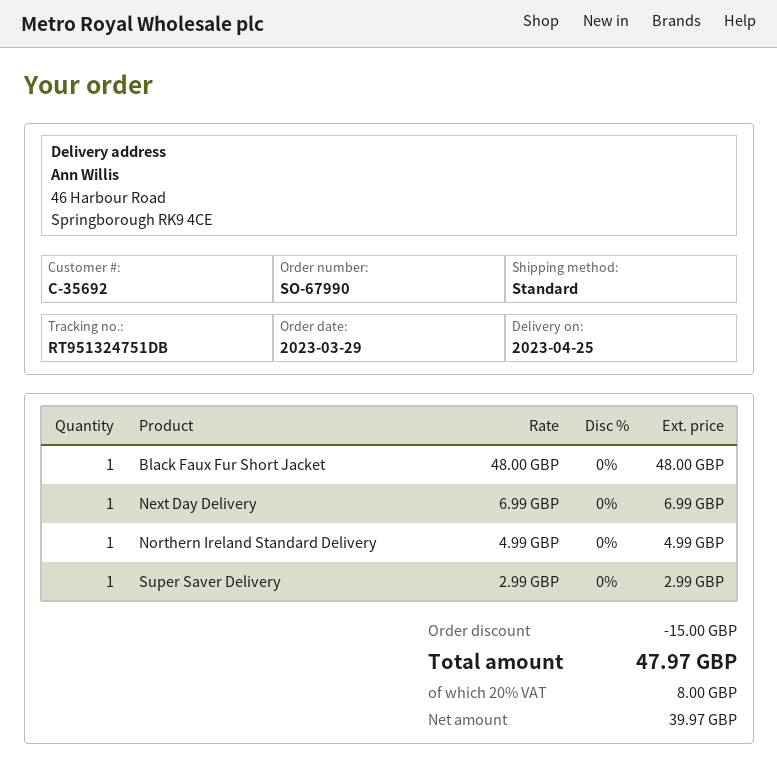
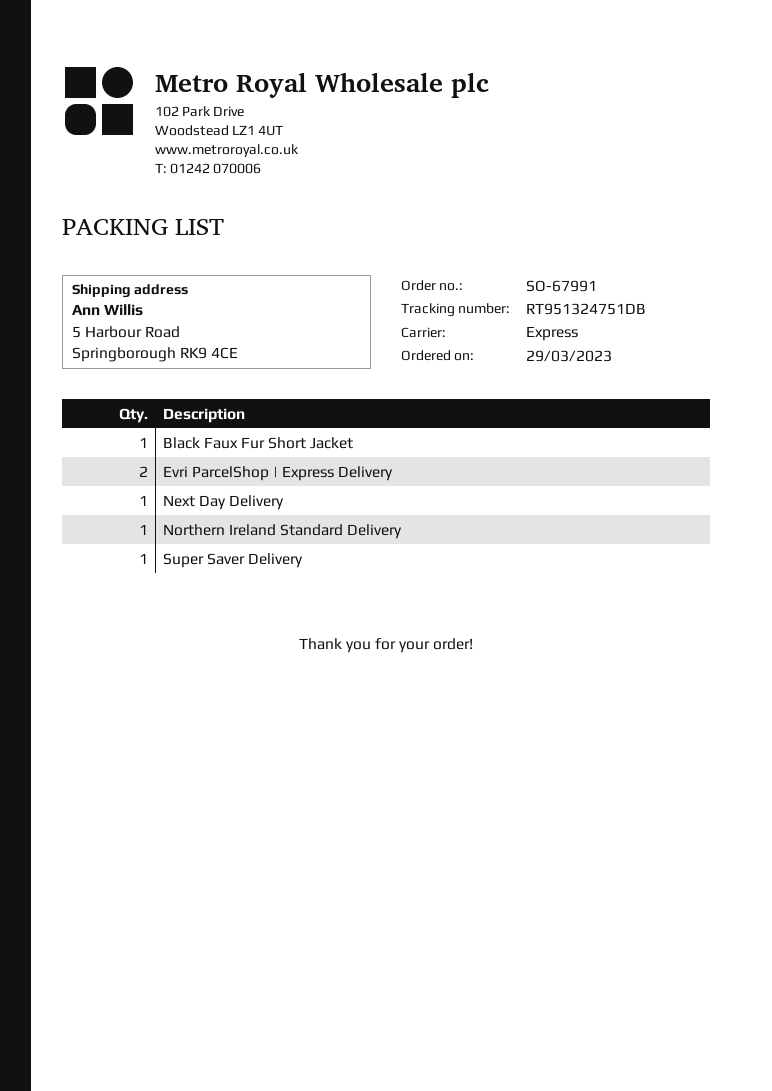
order number: SO-67990 -> SO-67991
shipping method: standard -> express
ship to: 46 Harbour Road, Springborough RK9 4CE -> 5 Harbour Road, Springborough RK9 4CE
Evri ParcelShop | Express Delivery: none -> 2

